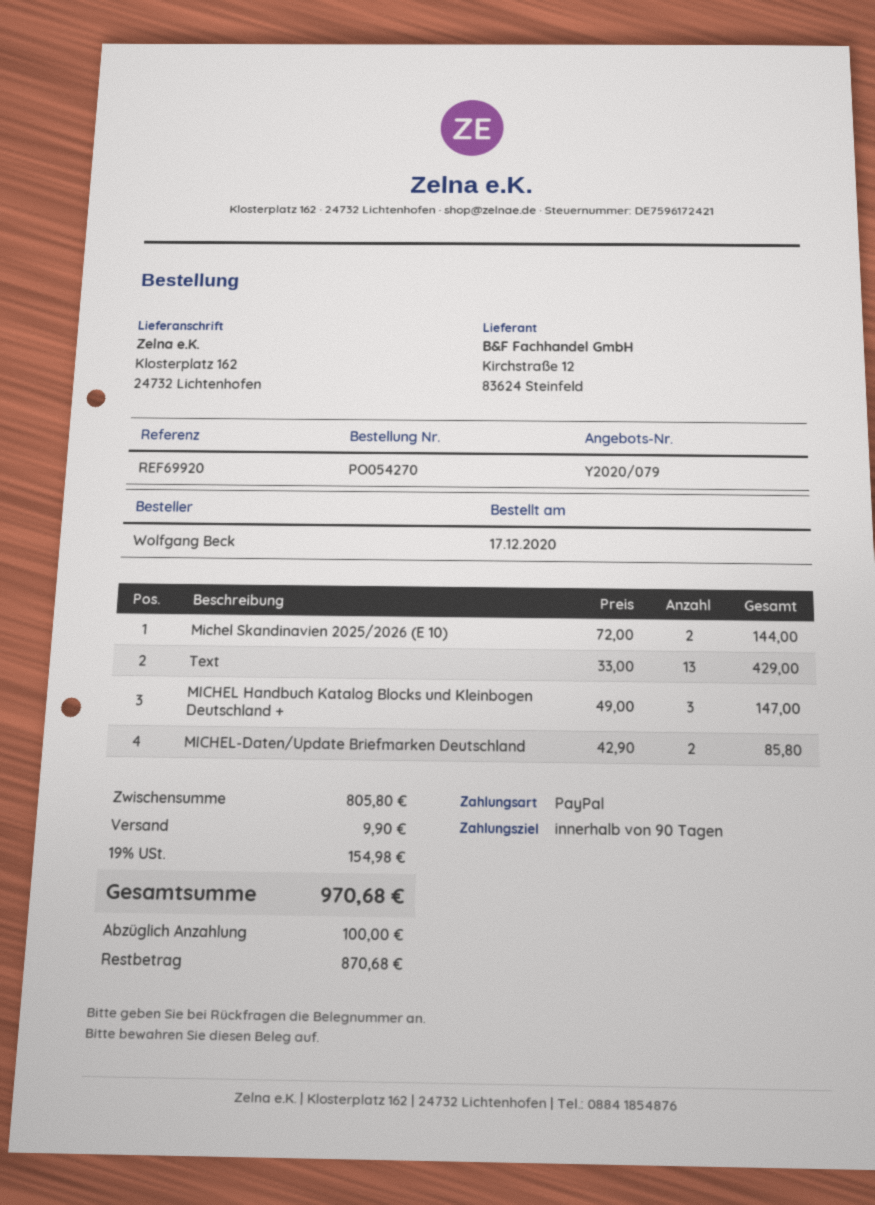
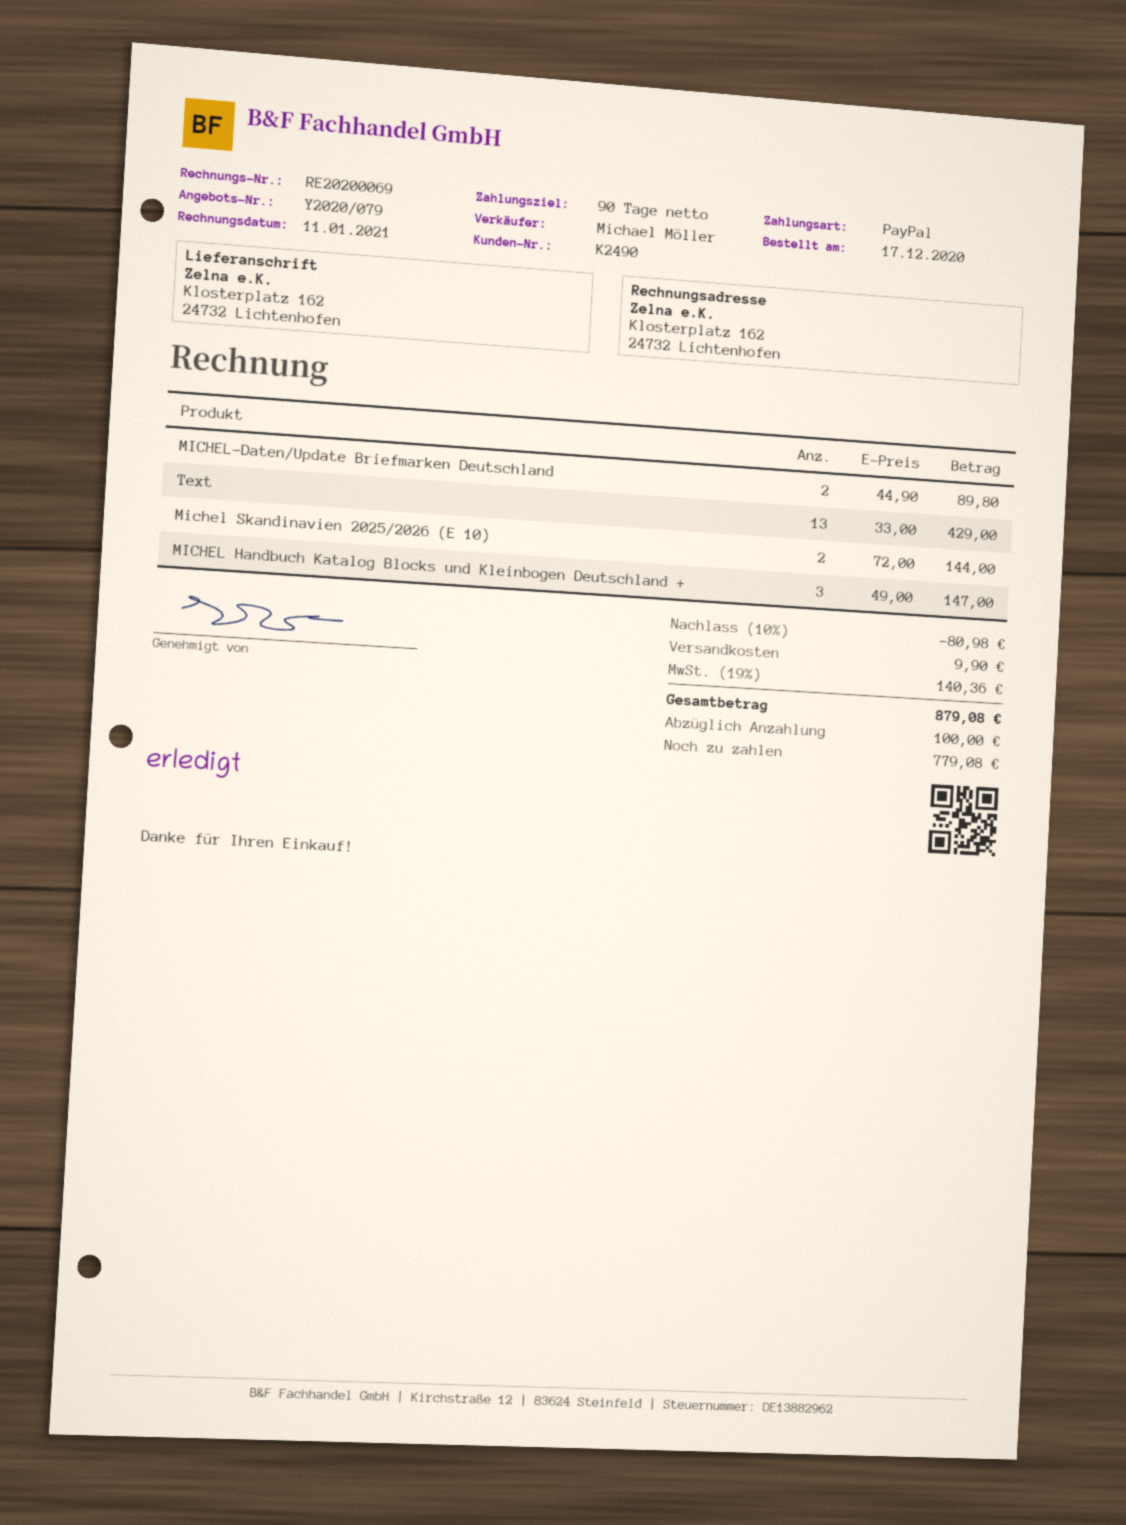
MICHEL-Daten/Update Briefmarken Deutschland: 2 x 42.90 = 85.80 -> 2 x 44.90 = 89.80
discount: none -> 10% = 80.98
tax: 19% = 154.98 -> 19% = 140.36
total: 970.68 -> 879.08
balance: 870.68 -> 779.08

